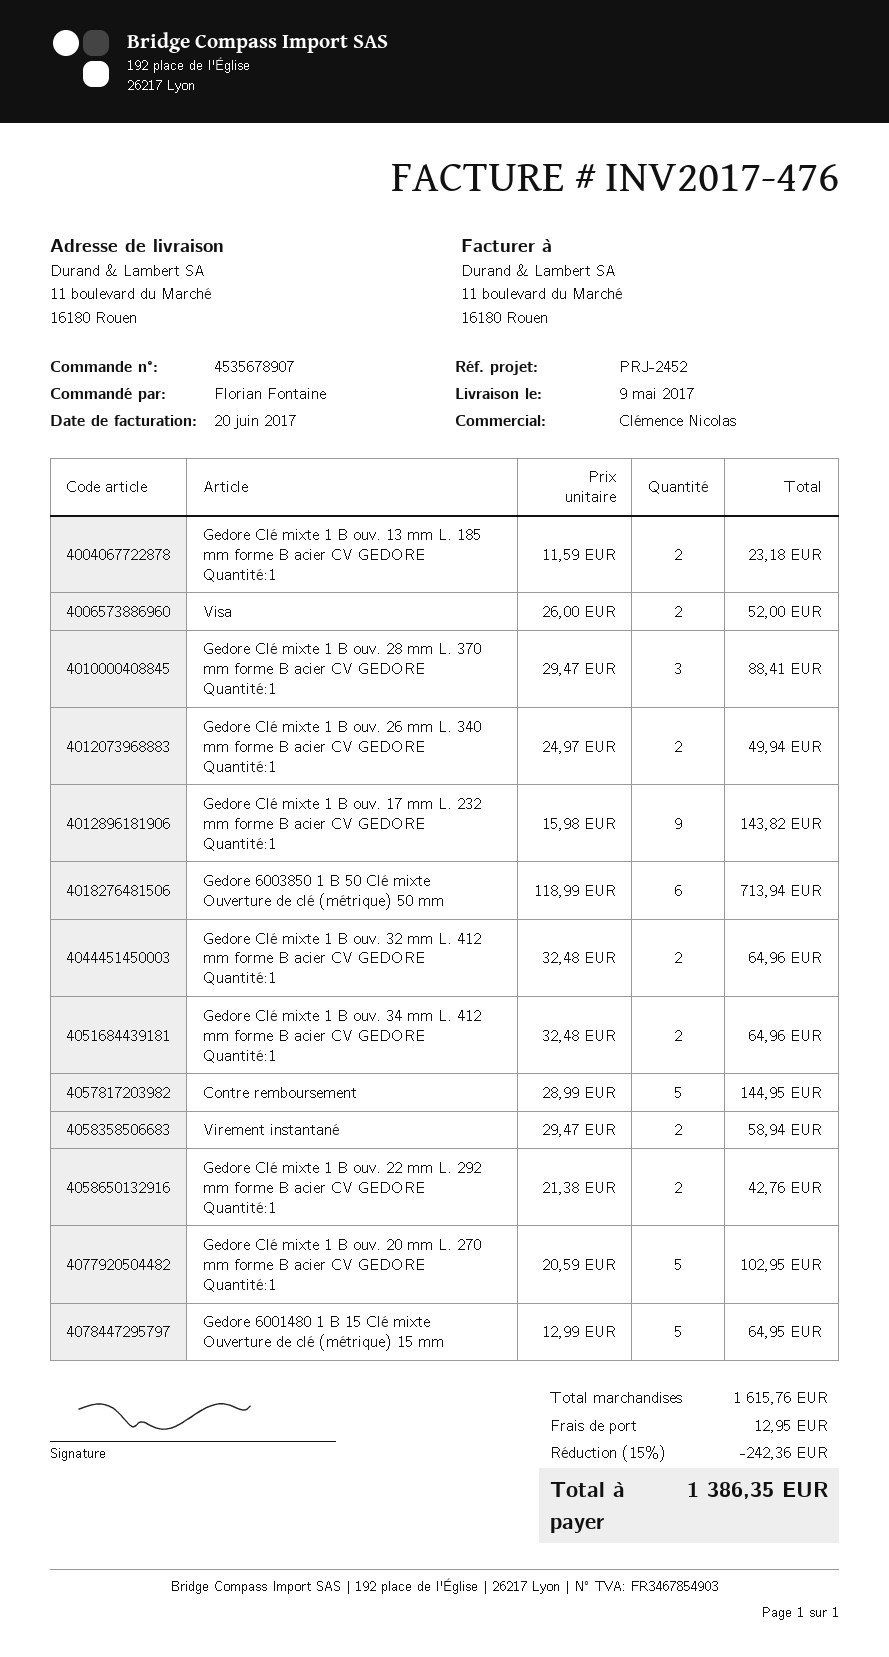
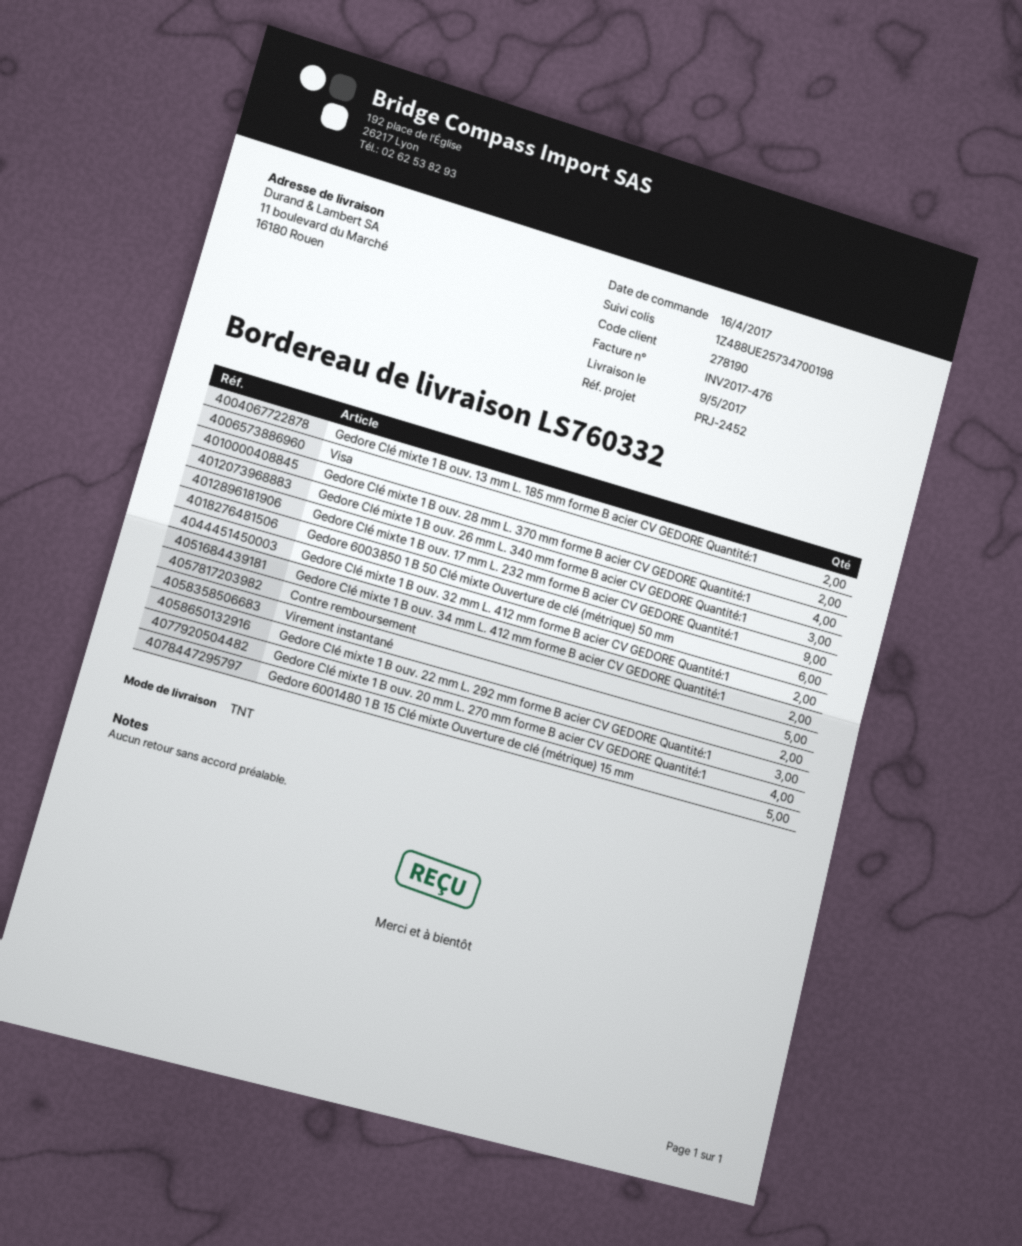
Gedore Clé mixte 1 B ouv. 28 mm L. 370 mm forme B acier CV GEDORE Quantité:1: 3 -> 4
Gedore Clé mixte 1 B ouv. 26 mm L. 340 mm forme B acier CV GEDORE Quantité:1: 2 -> 3
Gedore Clé mixte 1 B ouv. 22 mm L. 292 mm forme B acier CV GEDORE Quantité:1: 2 -> 3
Gedore Clé mixte 1 B ouv. 20 mm L. 270 mm forme B acier CV GEDORE Quantité:1: 5 -> 4

